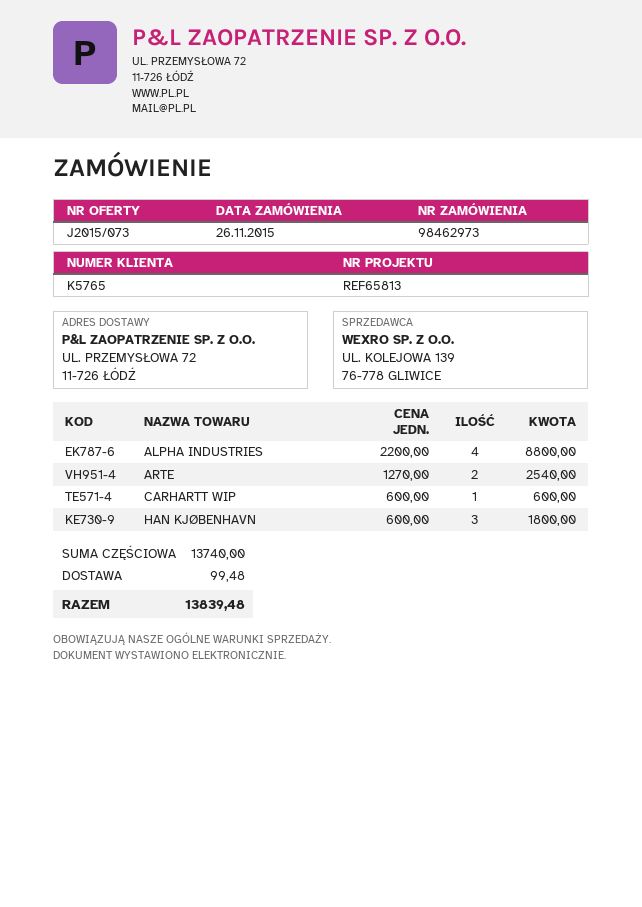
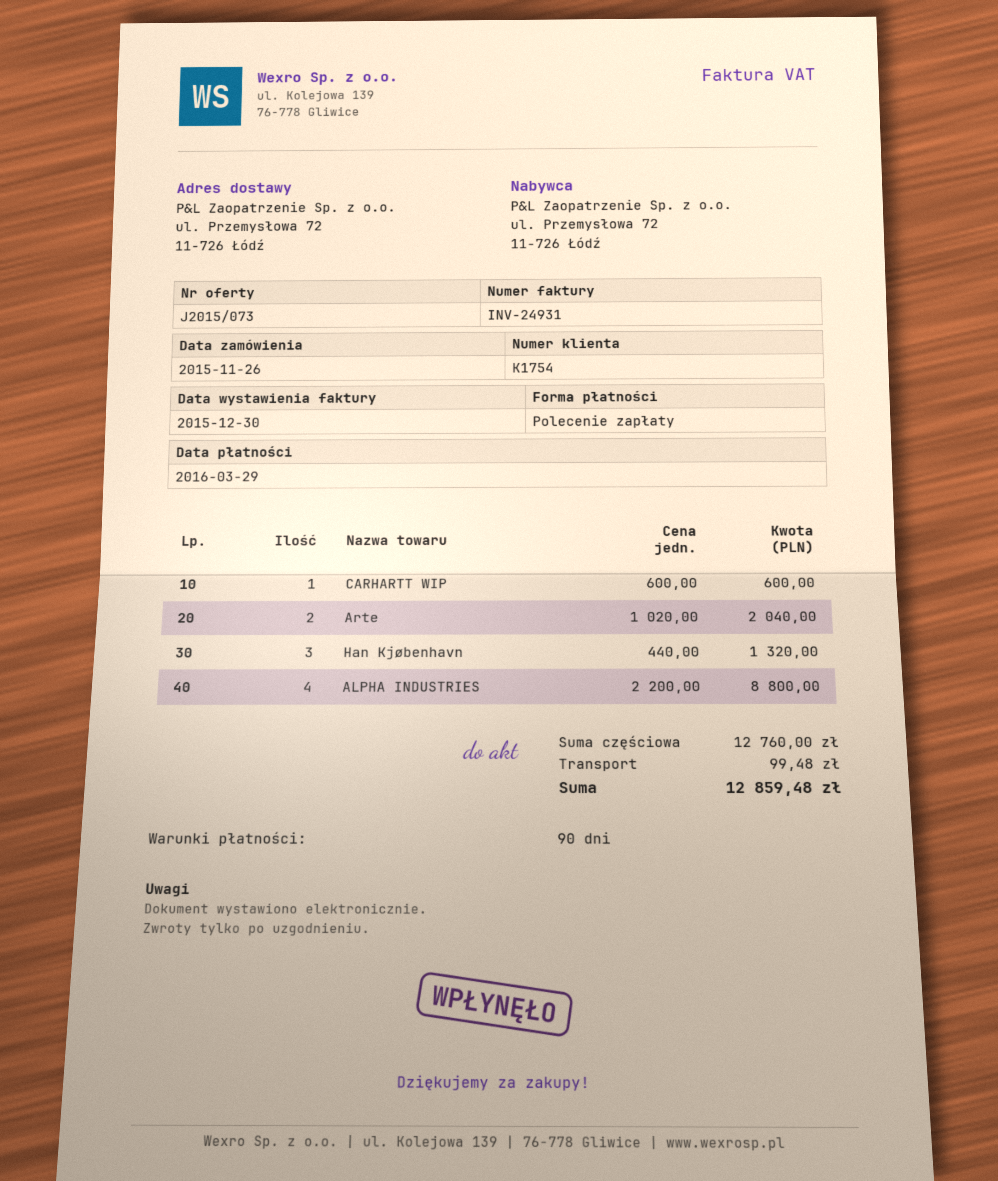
customer number: K5765 -> K1754
ARTE: 2 x 1270.00 = 2540.00 -> 2 x 1020.00 = 2040.00
HAN KJØBENHAVN: 3 x 600.00 = 1800.00 -> 3 x 440.00 = 1320.00
subtotal: 13740.00 -> 12760.00
total: 13839.48 -> 12859.48

